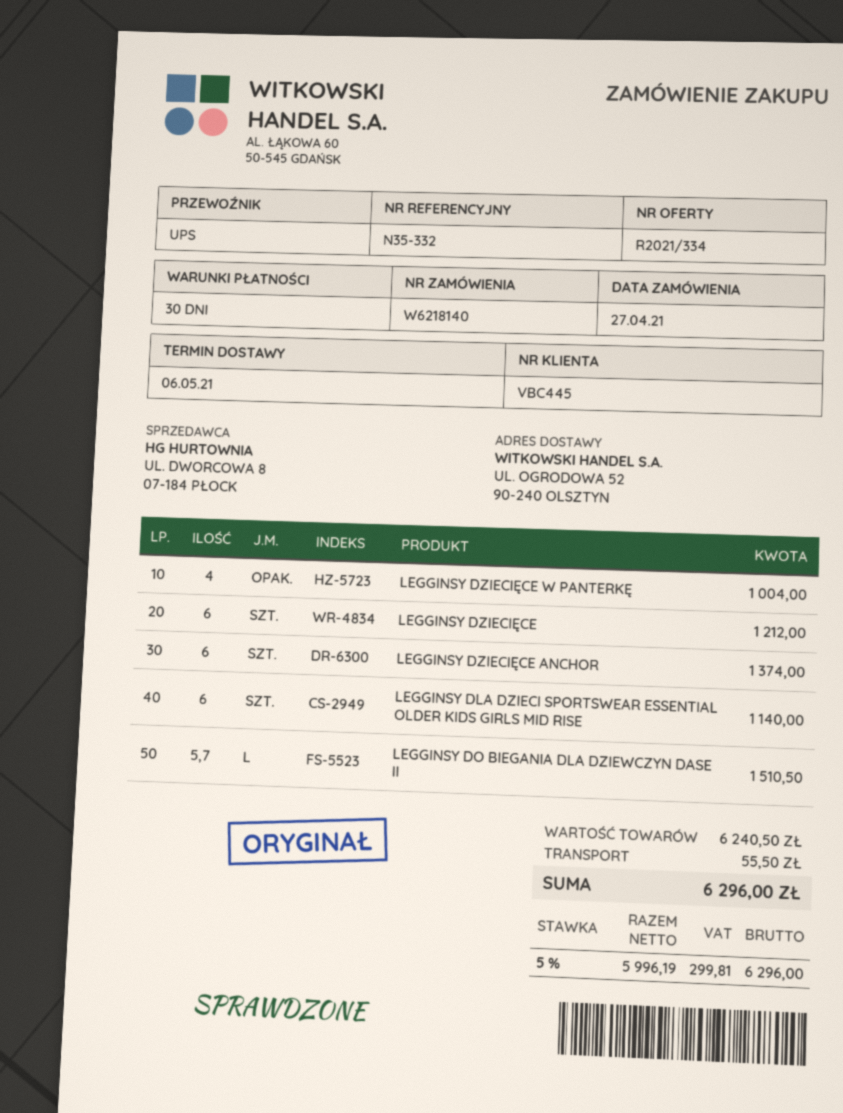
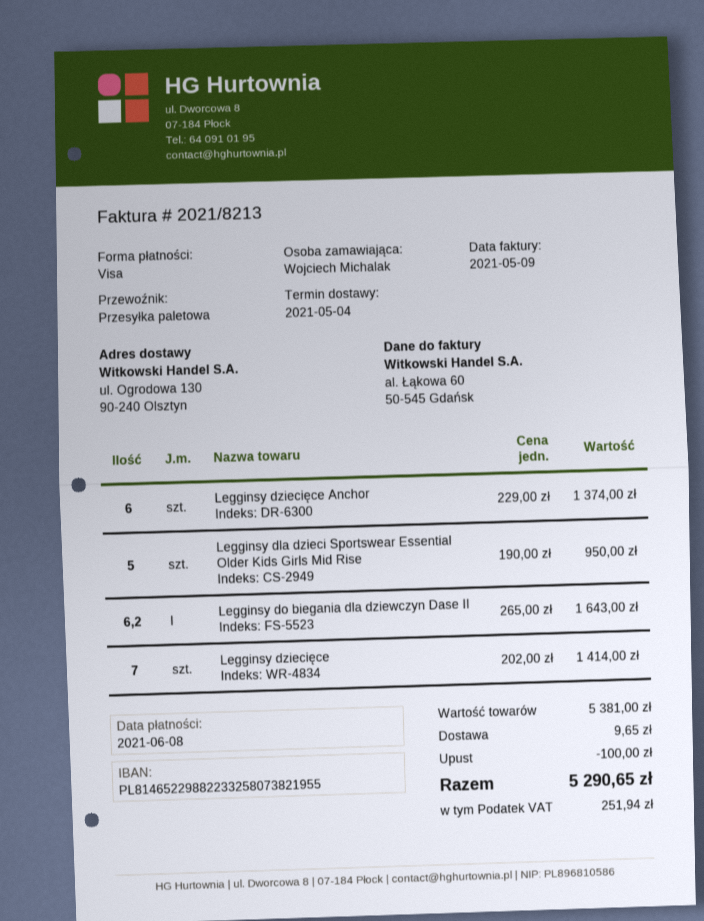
delivery date: 2021-05-06 -> 2021-05-04
shipping method: UPS -> pallet freight
ship to: UL. OGRODOWA 52, 90-240 OLSZTYN -> ul. Ogrodowa 130, 90-240 Olsztyn
LEGGINSY DZIECIĘCE W PANTERKĘ: 4 for 1004.00 -> none
LEGGINSY DZIECIĘCE: 6 for 1212.00 -> 7 for 1414.00
LEGGINSY DLA DZIECI SPORTSWEAR ESSENTIAL OLDER KIDS GIRLS MID RISE: 6 for 1140.00 -> 5 for 950.00
LEGGINSY DO BIEGANIA DLA DZIEWCZYN DASE II: 5.7 for 1510.50 -> 6.2 for 1643.00
subtotal: 6240.50 -> 5381.00
discount: none -> 100.00
shipping: 55.50 -> 9.65
tax: 299.81 -> 251.94
total: 6296.00 -> 5290.65

